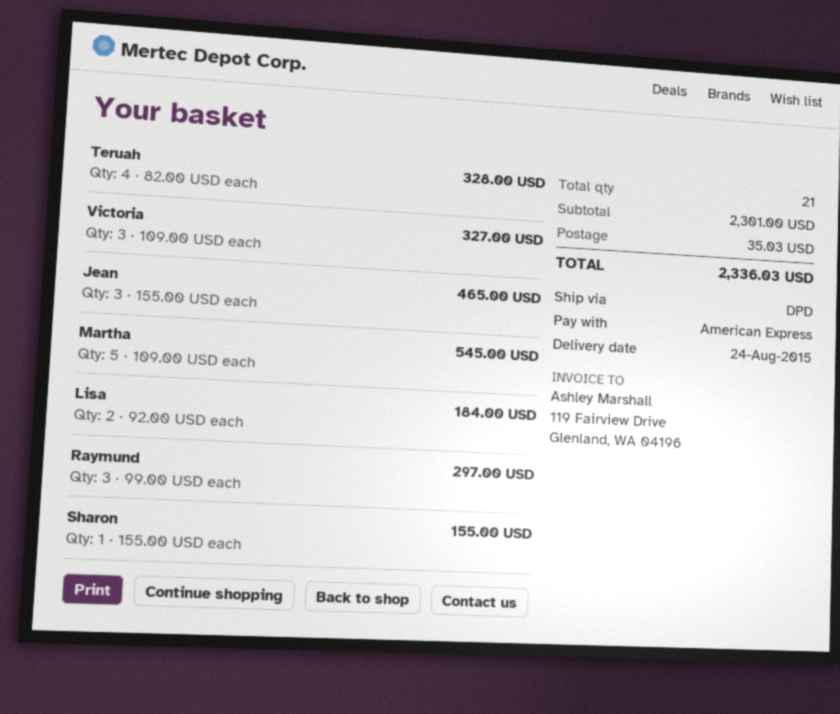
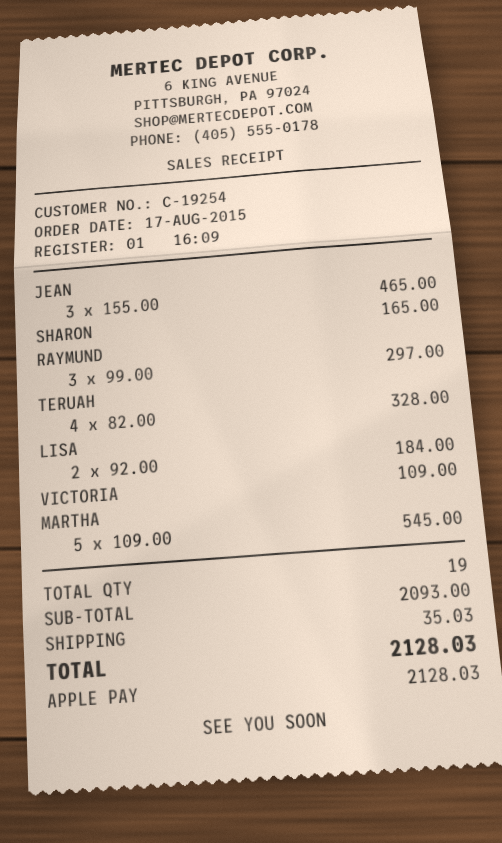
payment method: American Express -> Apple Pay
Victoria: 3 x 109.00 = 327.00 -> 1 x 109.00 = 109.00
Sharon: 1 x 155.00 = 155.00 -> 1 x 165.00 = 165.00
total quantity: 21 -> 19
subtotal: 2301.00 -> 2093.00
total: 2336.03 -> 2128.03

